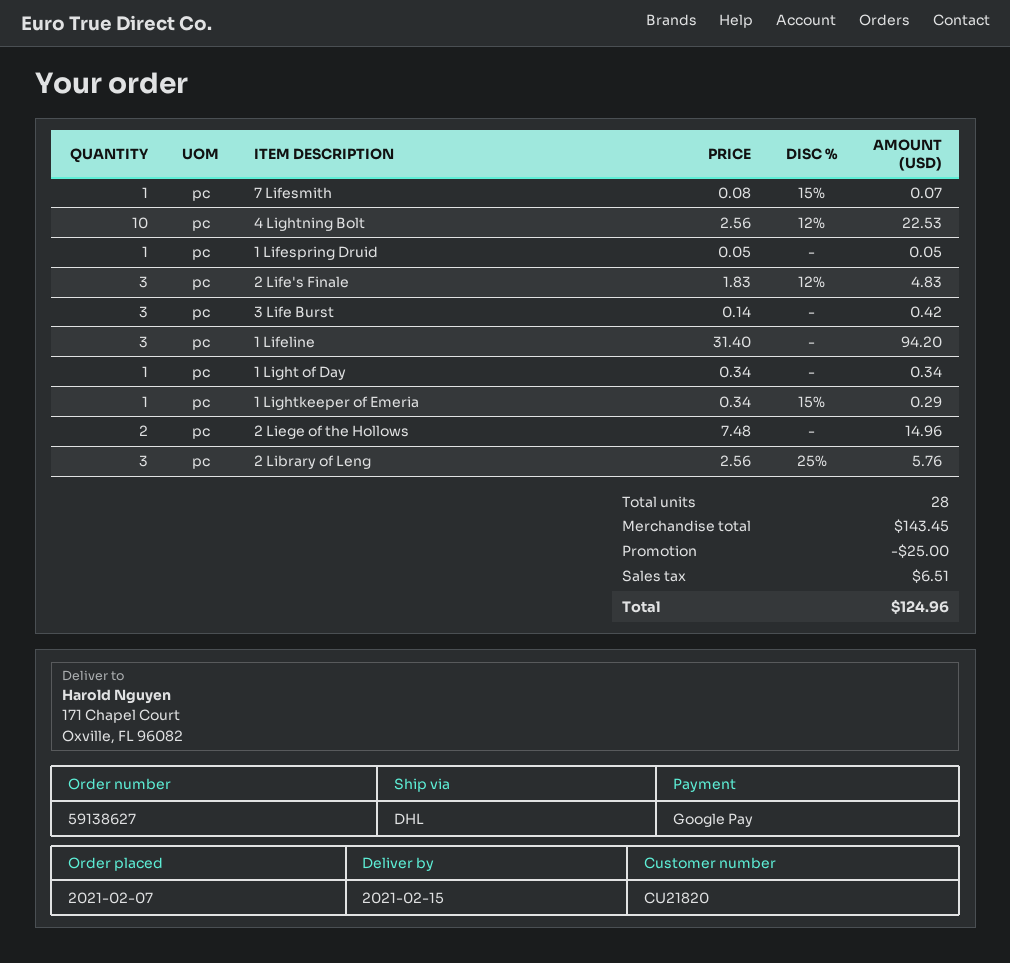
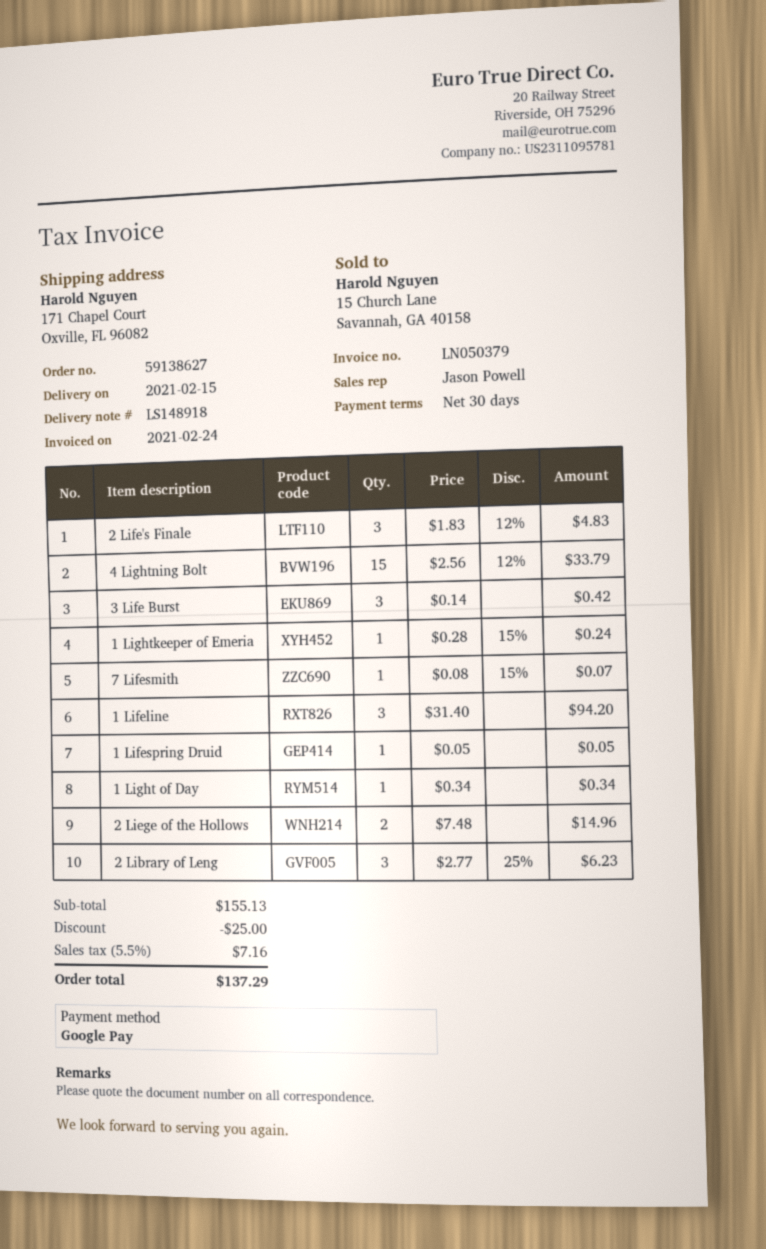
4 Lightning Bolt: 10 x 2.56 - 12% = 22.53 -> 15 x 2.56 - 12% = 33.79
1 Lightkeeper of Emeria: 1 x 0.34 - 15% = 0.29 -> 1 x 0.28 - 15% = 0.24
2 Library of Leng: 3 x 2.56 - 25% = 5.76 -> 3 x 2.77 - 25% = 6.23
subtotal: 143.45 -> 155.13
tax: 6.51 -> 7.16
total: 124.96 -> 137.29

